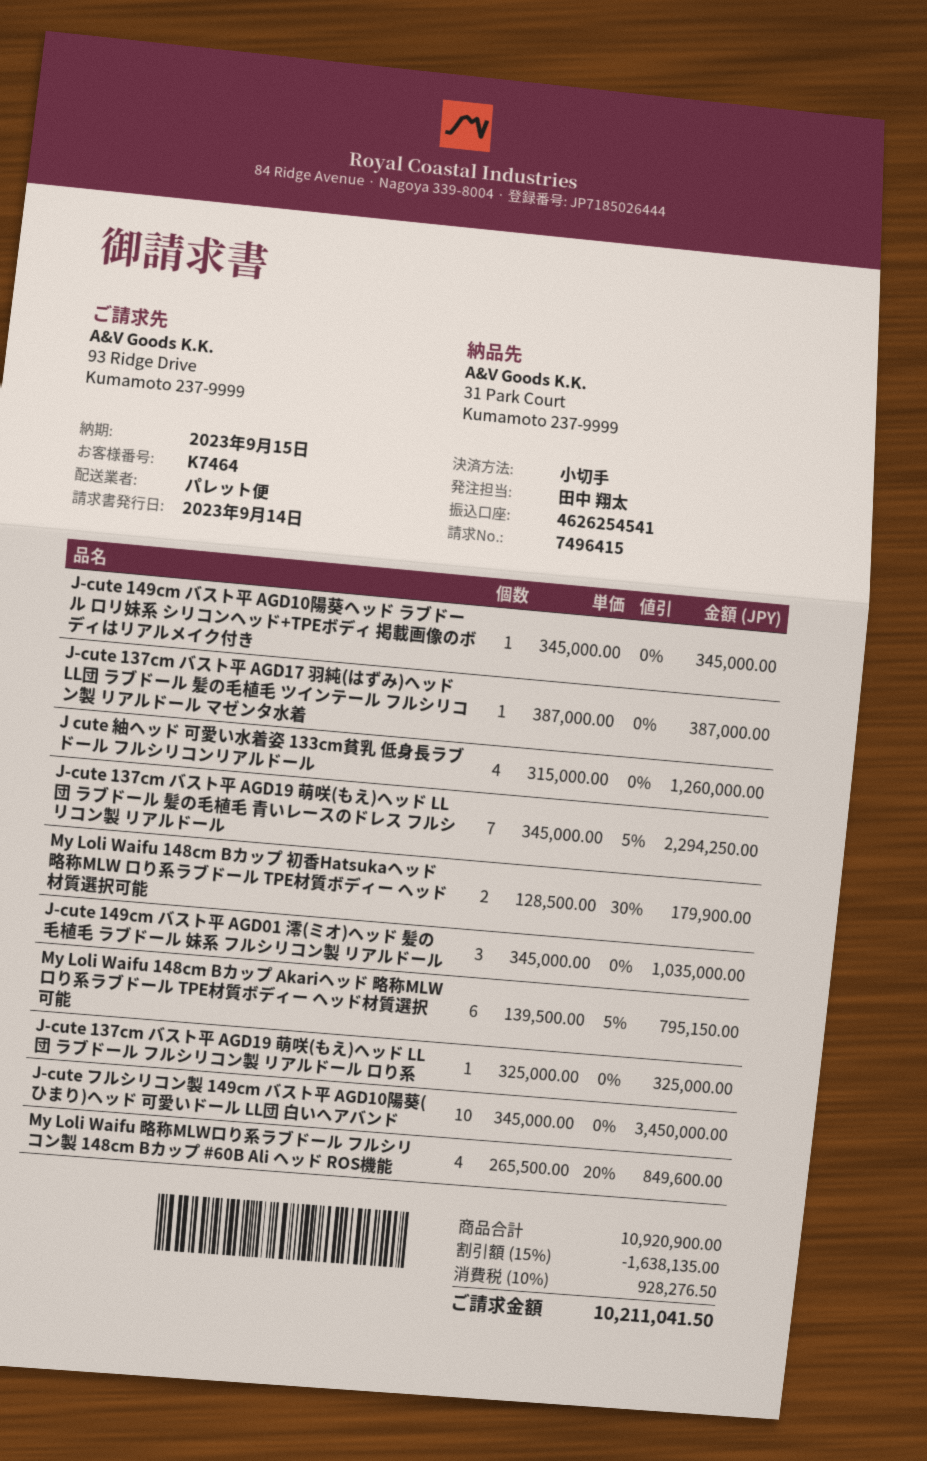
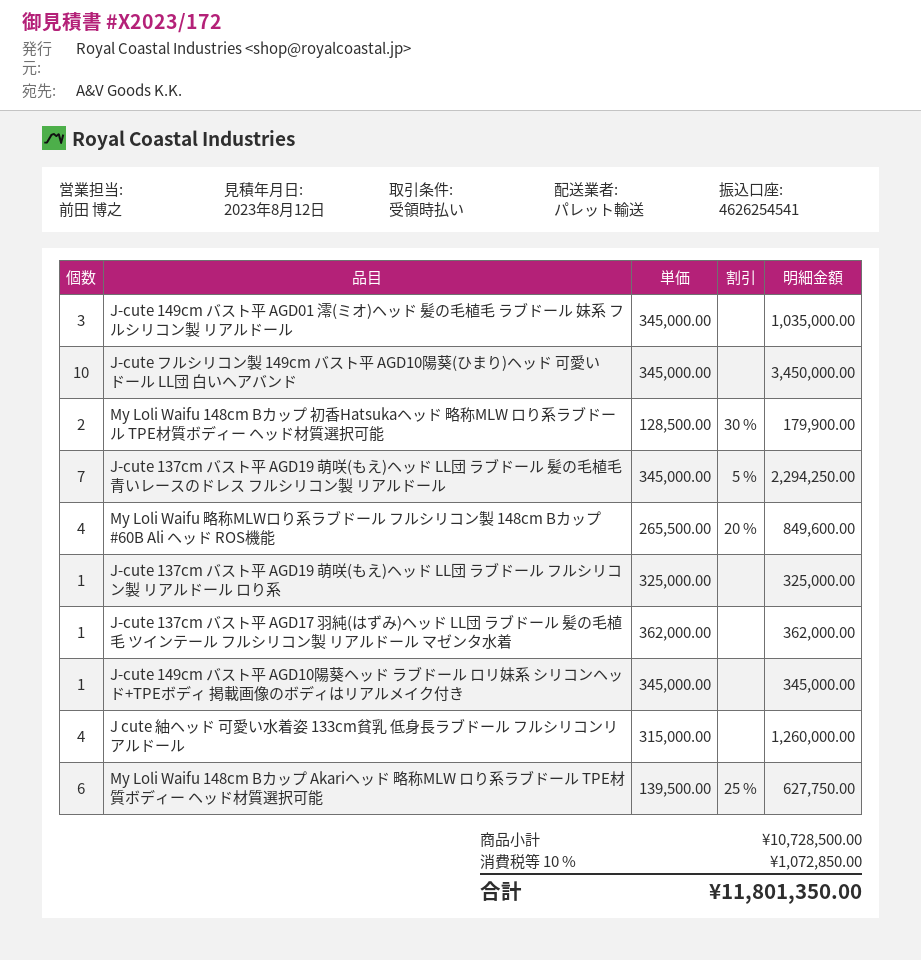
J-cute 137cm バスト平 AGD17 羽純(はずみ)ヘッド LL団 ラブドール 髪の毛植毛 ツインテール フルシリコン製 リアルドール マゼンタ水着: 1 x 387000.00 = 387000.00 -> 1 x 362000.00 = 362000.00
My Loli Waifu 148cm Bカップ Akariヘッド 略称MLW ロり系ラブドール TPE材質ボディー ヘッド材質選択可能: 6 x 139500.00 - 5% = 795150.00 -> 6 x 139500.00 - 25% = 627750.00
subtotal: 10920900.00 -> 10728500.00
discount: 15% = 1638135.00 -> none
tax: 10% = 928276.50 -> 10% = 1072850.00
total: 10211041.50 -> 11801350.00

